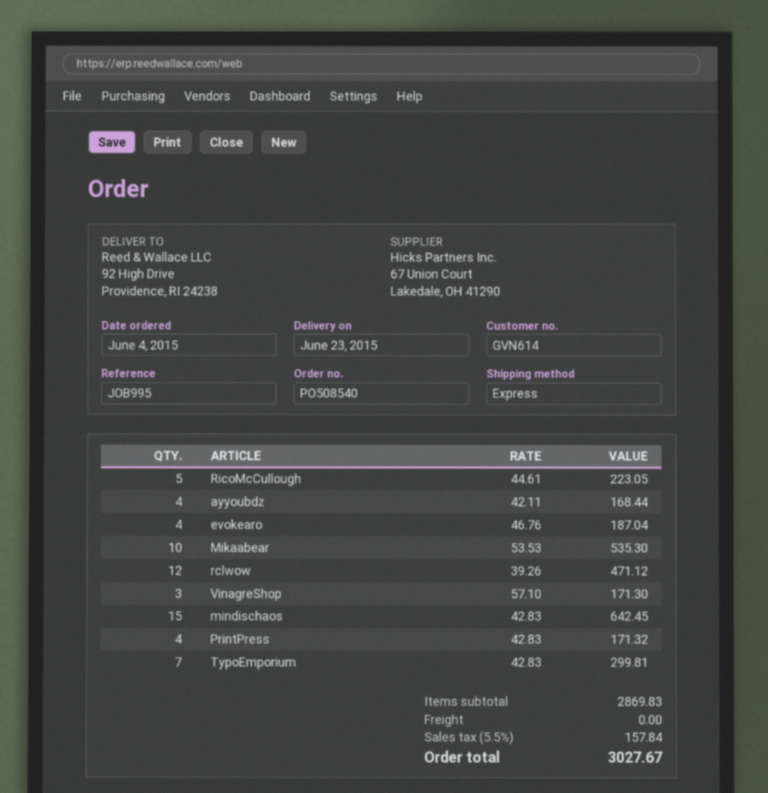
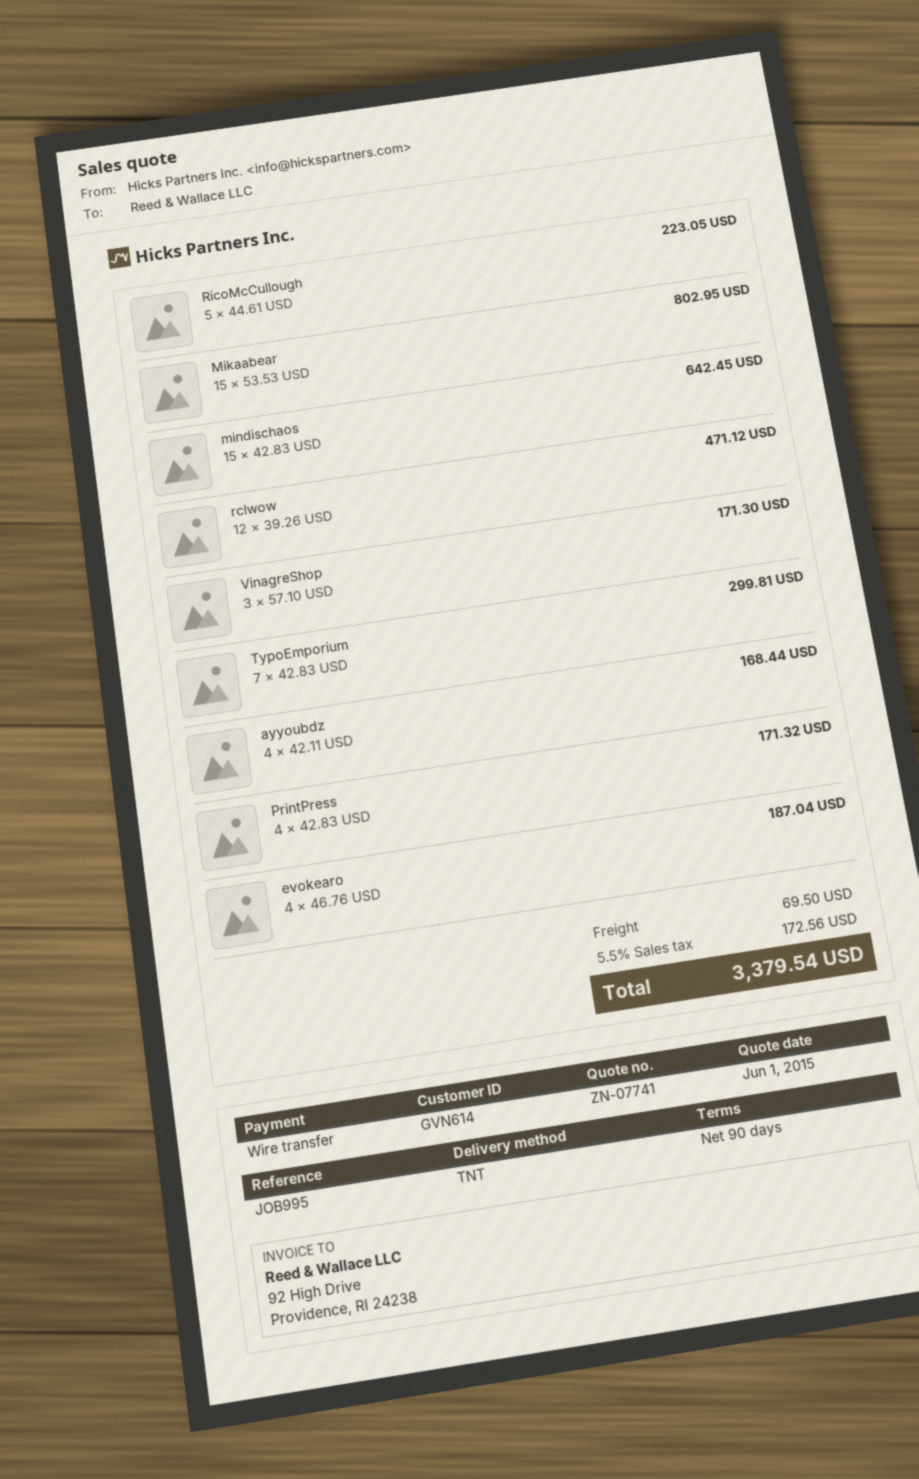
shipping method: express -> TNT
Mikaabear: 10 x 53.53 = 535.30 -> 15 x 53.53 = 802.95
shipping: 0.00 -> 69.50
tax: 5.5% = 157.84 -> 5.5% = 172.56
total: 3027.67 -> 3379.54

